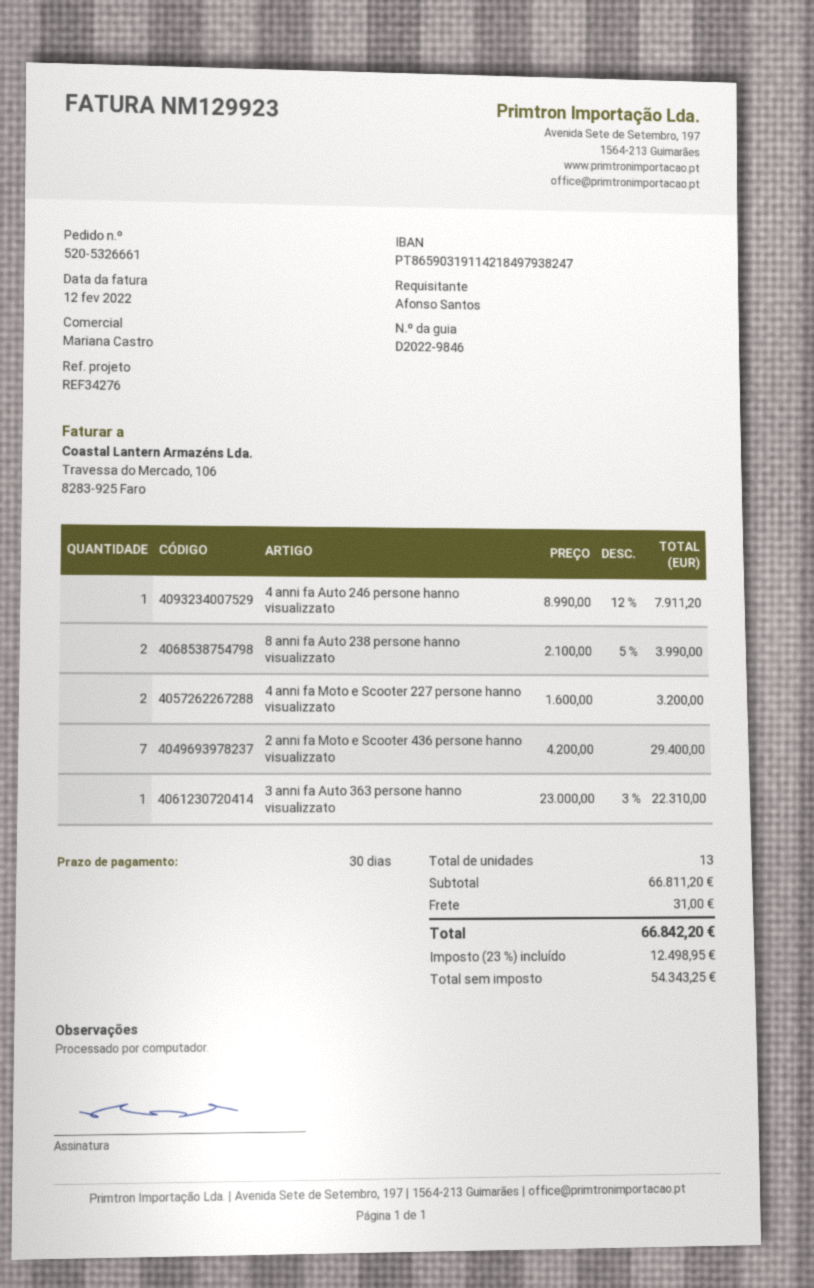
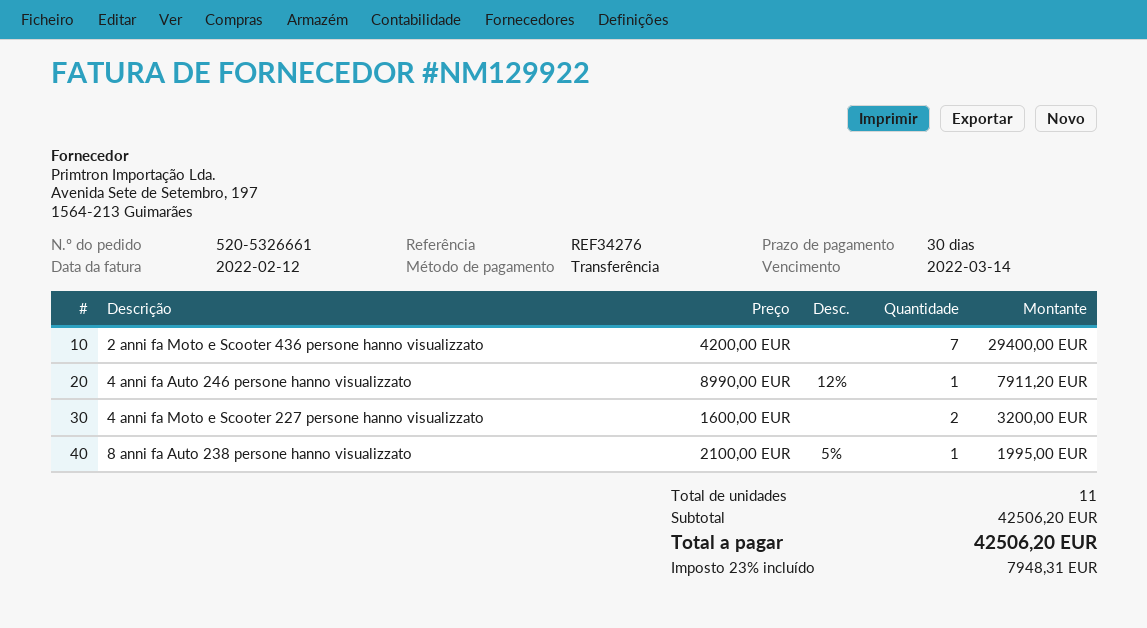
invoice number: NM129923 -> NM129922
8 anni fa Auto 238 persone hanno visualizzato: 2 x 2100.00 - 5% = 3990.00 -> 1 x 2100.00 - 5% = 1995.00
3 anni fa Auto 363 persone hanno visualizzato: 1 x 23000.00 - 3% = 22310.00 -> none
total quantity: 13 -> 11
subtotal: 66811.20 -> 42506.20
shipping: 31.00 -> none
tax: 23% = 12498.95 -> 23% = 7948.31
total: 66842.20 -> 42506.20

